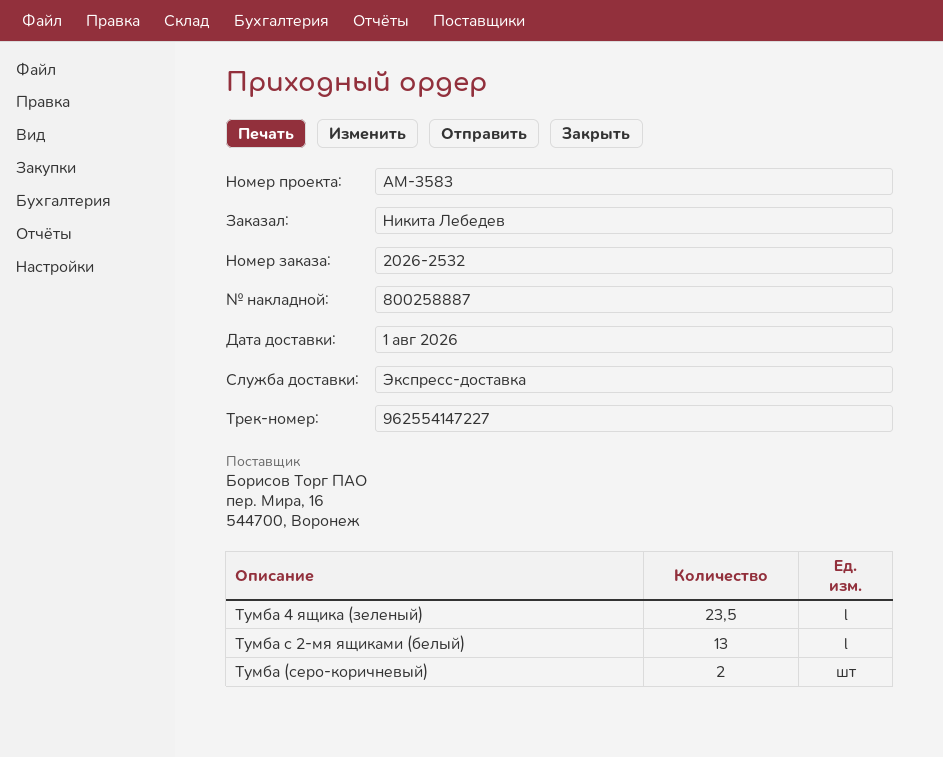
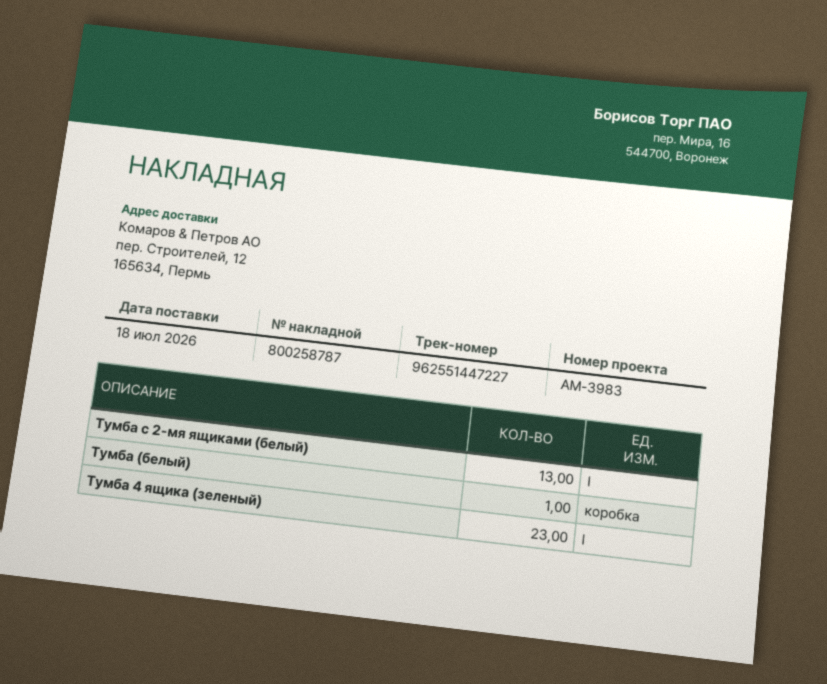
delivery note number: 800258887 -> 800258787
delivery date: 2026-08-01 -> 2026-07-18
reference: AM-3583 -> AM-3983
tracking number: 962554147227 -> 962551447227
Тумба 4 ящика (зеленый): 23.5 -> 23
Тумба (серо-коричневый): 2 -> none
Тумба (белый): none -> 1

